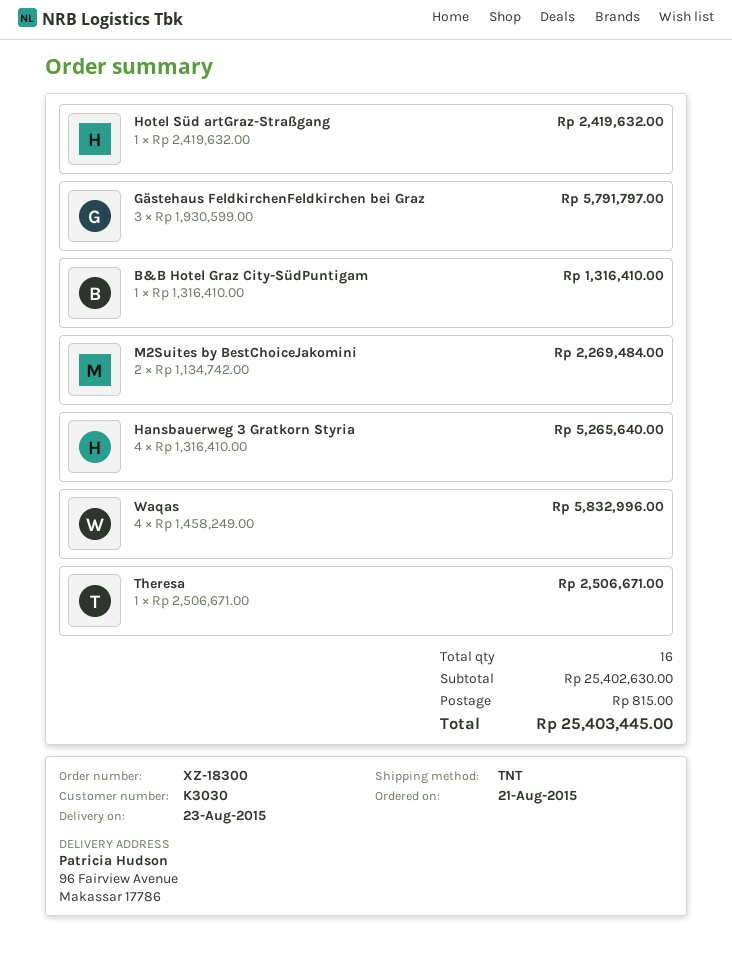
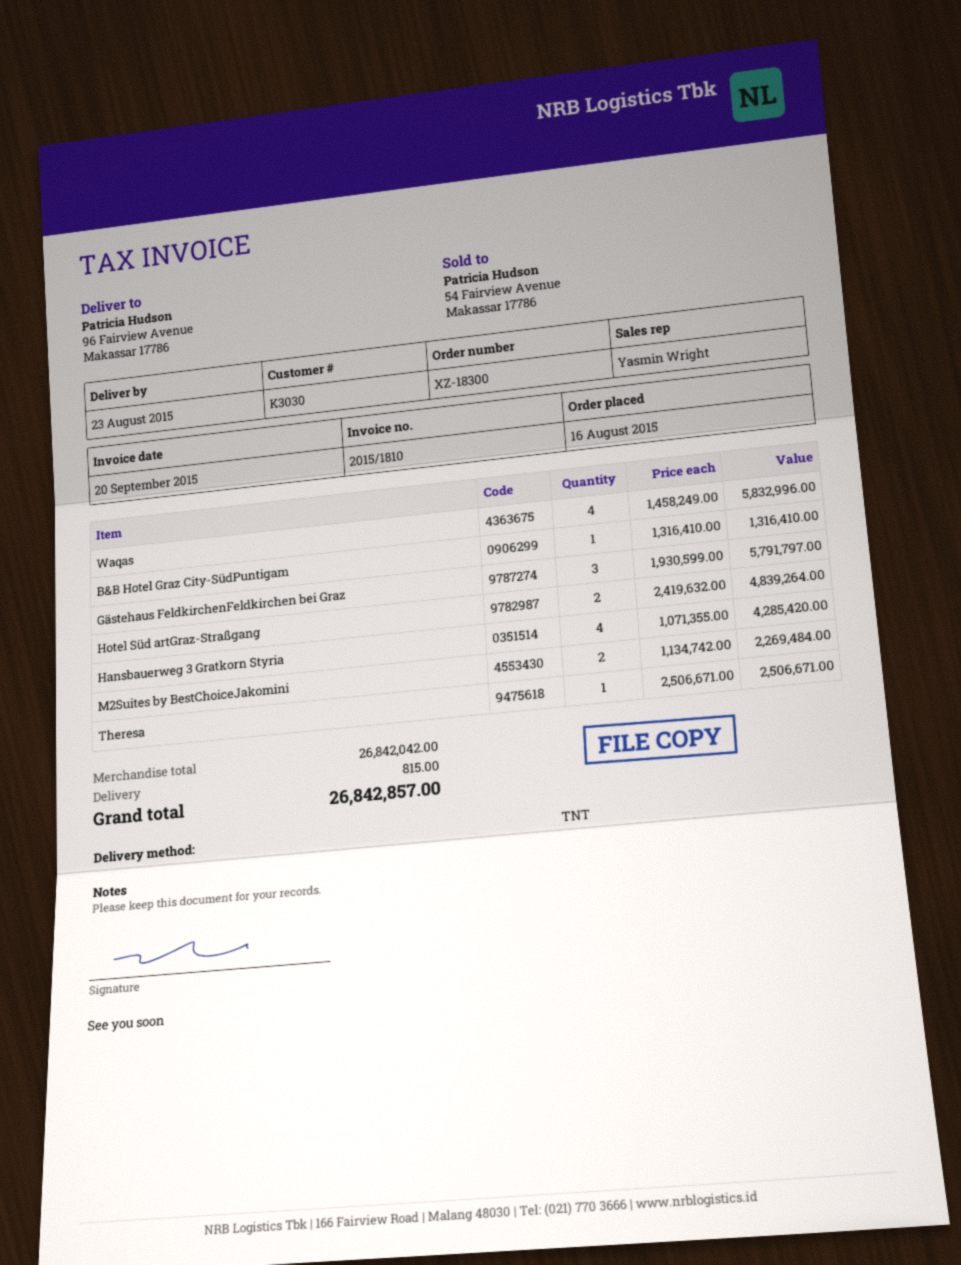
order date: 2015-08-21 -> 2015-08-16
Hotel Süd artGraz-Straßgang: 1 x 2419632.00 = 2419632.00 -> 2 x 2419632.00 = 4839264.00
Hansbauerweg 3 Gratkorn Styria: 4 x 1316410.00 = 5265640.00 -> 4 x 1071355.00 = 4285420.00
subtotal: 25402630.00 -> 26842042.00
total: 25403445.00 -> 26842857.00

